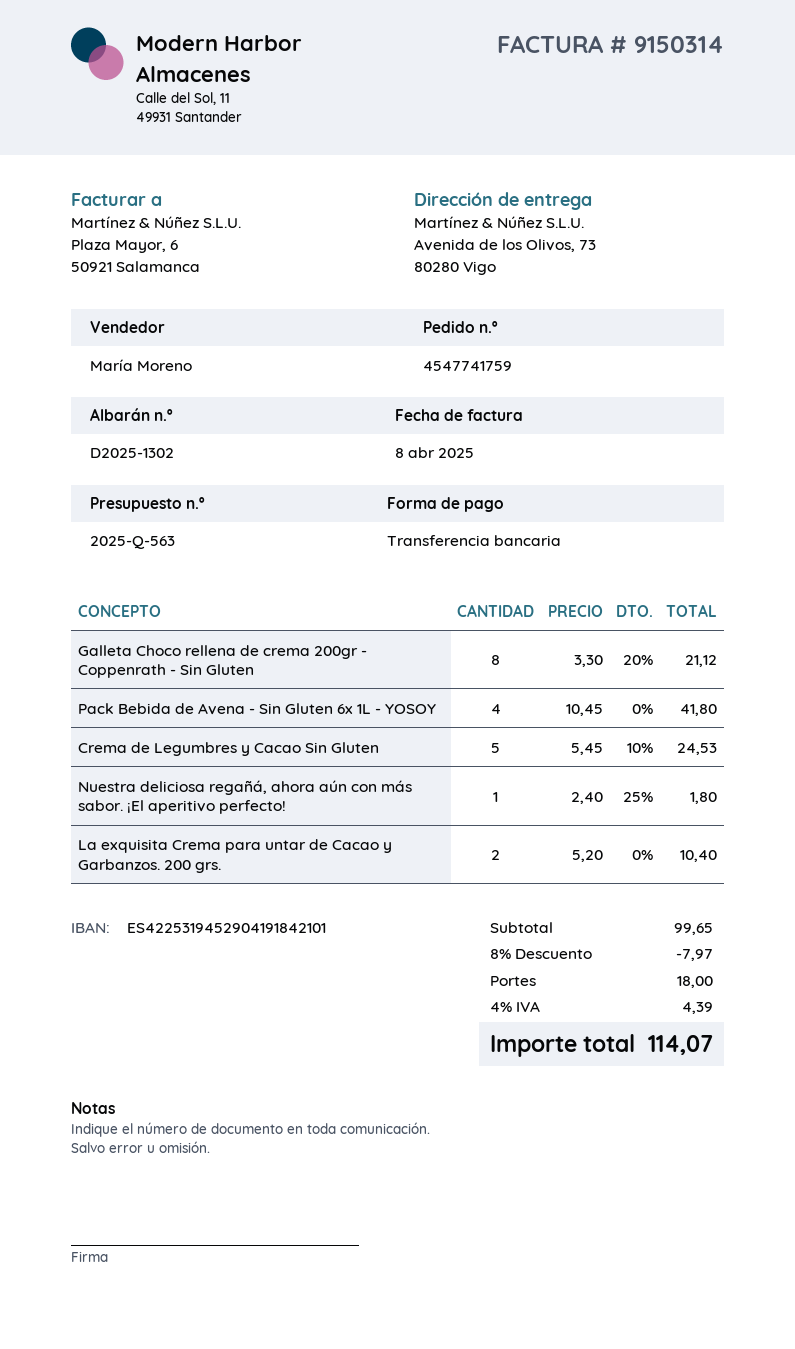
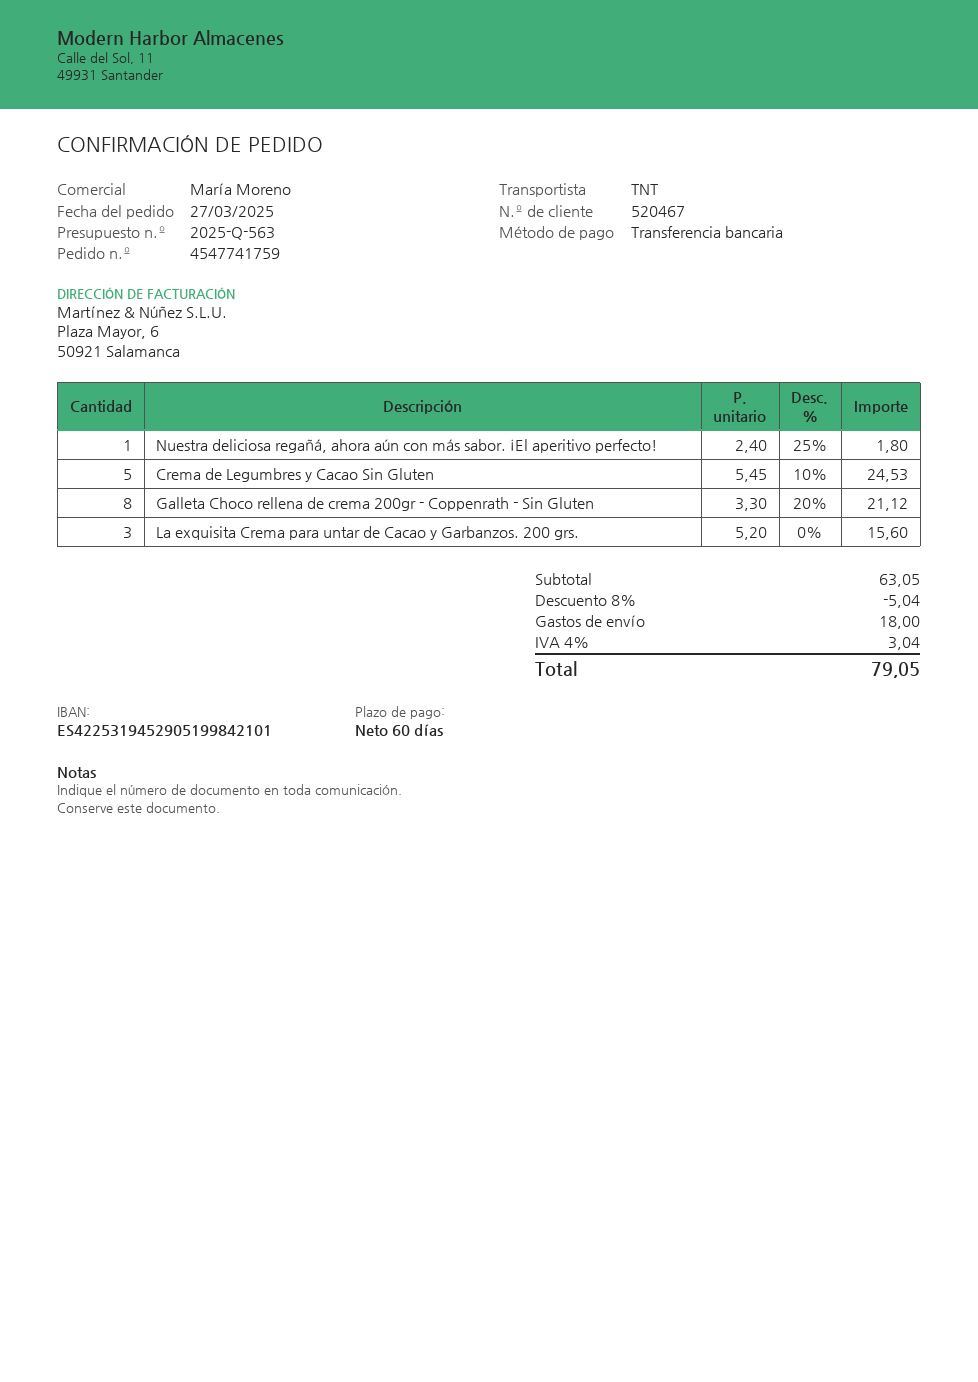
bank account: ES4225319452904191842101 -> ES4225319452905199842101
Pack Bebida de Avena - Sin Gluten 6x 1L - YOSOY: 4 x 10.45 = 41.80 -> none
La exquisita Crema para untar de Cacao y Garbanzos. 200 grs.: 2 x 5.20 = 10.40 -> 3 x 5.20 = 15.60
subtotal: 99.65 -> 63.05
discount: 8% = 7.97 -> 8% = 5.04
tax: 4% = 4.39 -> 4% = 3.04
total: 114.07 -> 79.05

